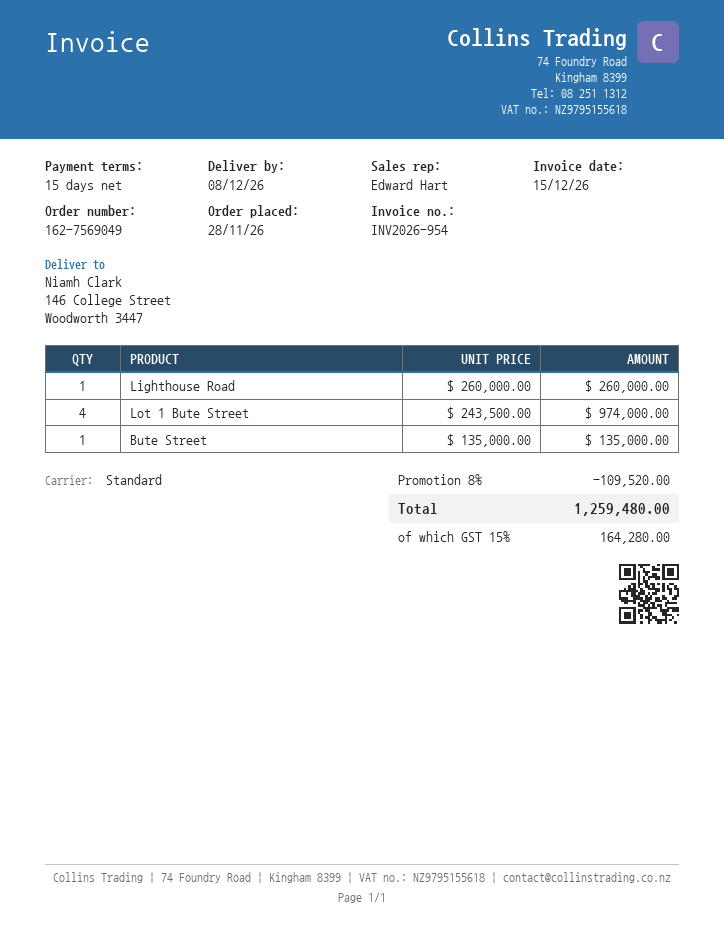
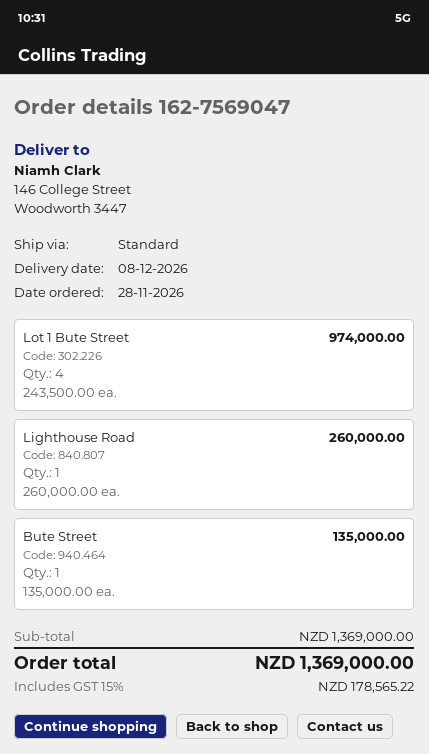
order number: 162-7569049 -> 162-7569047
discount: 8% = 109520.00 -> none
tax: 15% = 164280.00 -> 15% = 178565.22
total: 1259480.00 -> 1369000.00

